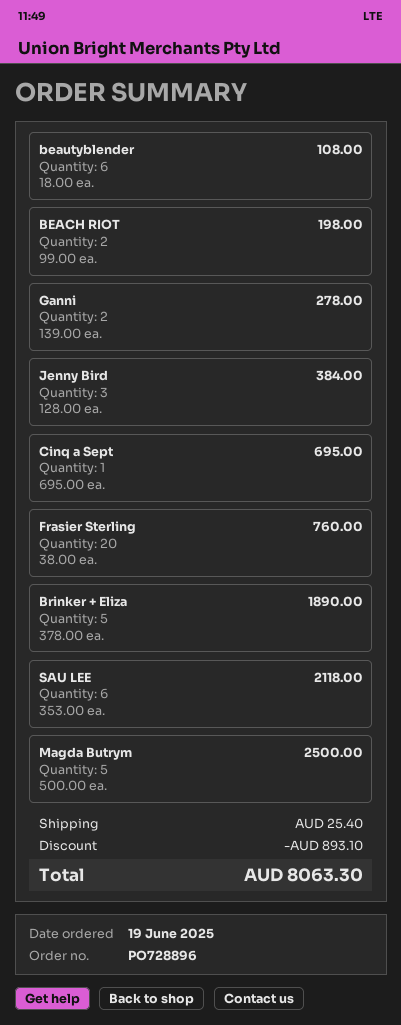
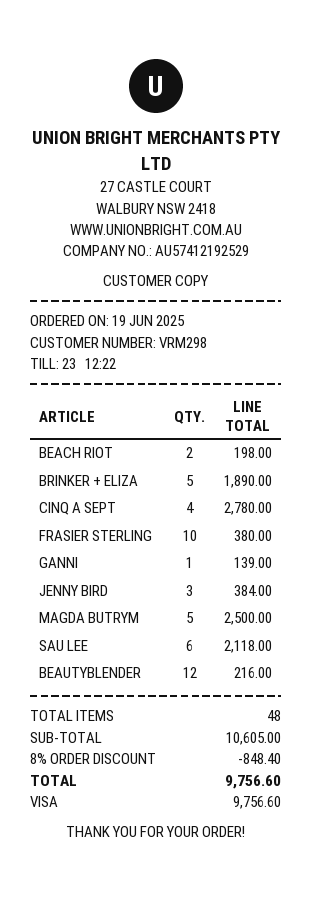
beautyblender: 6 for 108.00 -> 12 for 216.00
Ganni: 2 for 278.00 -> 1 for 139.00
Cinq a Sept: 1 for 695.00 -> 4 for 2780.00
Frasier Sterling: 20 for 760.00 -> 10 for 380.00
discount: 893.10 -> 848.40
shipping: 25.40 -> none
total: 8063.30 -> 9756.60

